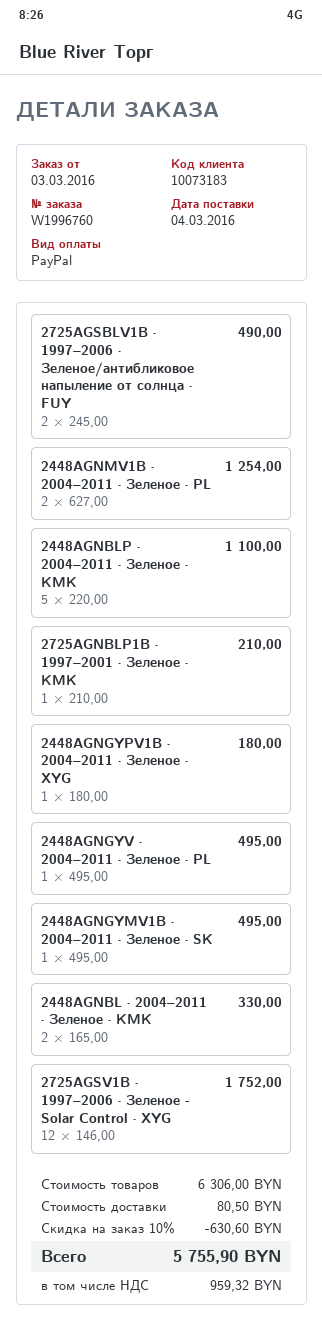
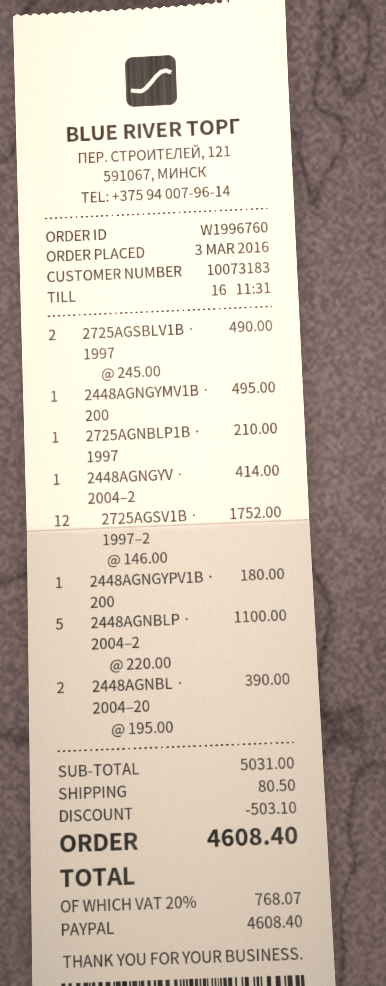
2448AGNMV1B · 2004–2011 · Зеленое · PL: 2 x 627.00 = 1254.00 -> none
2448AGNGYV · 2004–2011 · Зеленое · PL: 1 x 495.00 = 495.00 -> 1 x 414.00 = 414.00
2448AGNBL · 2004–2011 · Зеленое · KMK: 2 x 165.00 = 330.00 -> 2 x 195.00 = 390.00
subtotal: 6306.00 -> 5031.00
discount: 630.60 -> 503.10
tax: 959.32 -> 768.07
total: 5755.90 -> 4608.40

